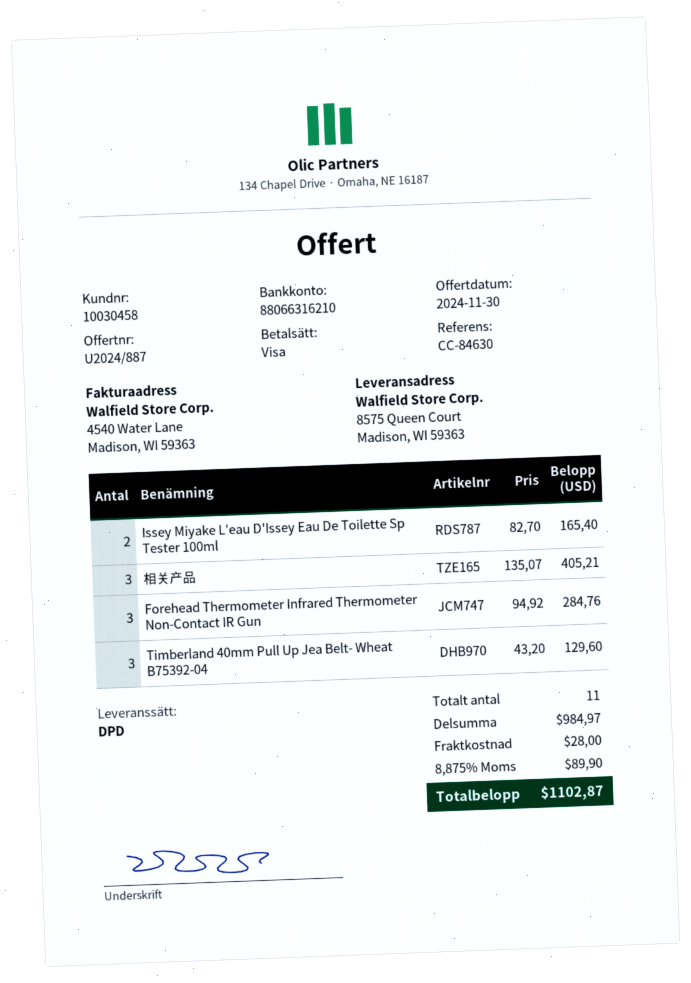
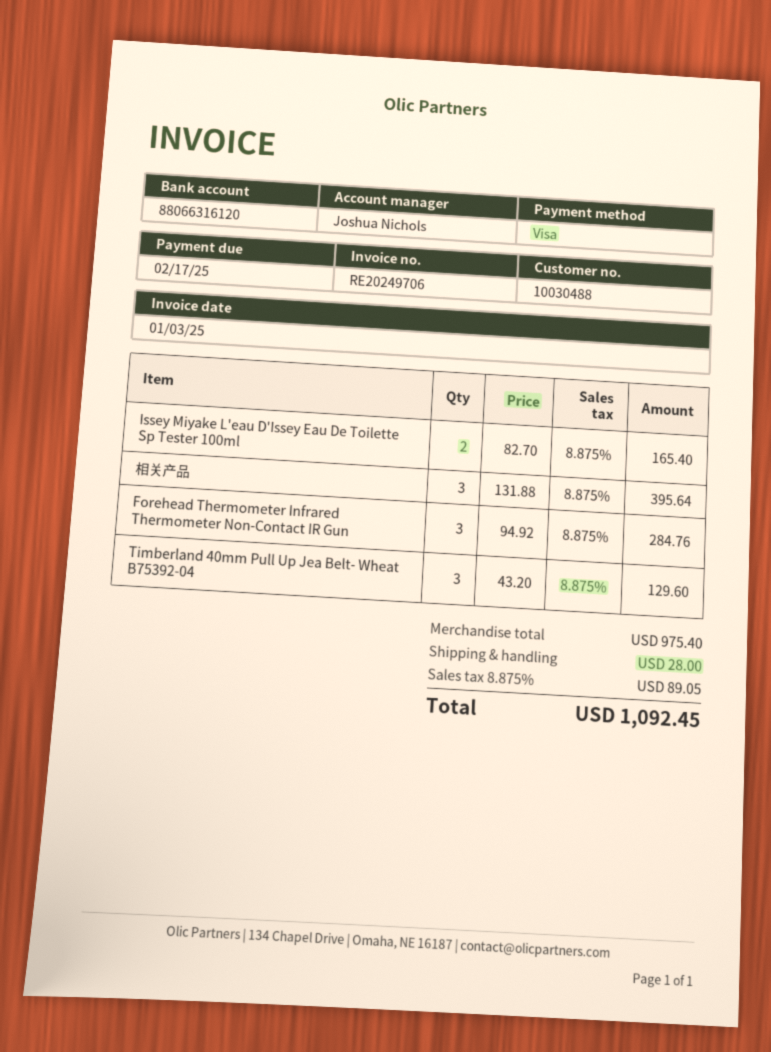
customer number: 10030458 -> 10030488
bank account: 88066316210 -> 88066316120
相关产品: 3 x 135.07 = 405.21 -> 3 x 131.88 = 395.64
subtotal: 984.97 -> 975.40
tax: 8.875% = 89.90 -> 8.875% = 89.05
total: 1102.87 -> 1092.45

